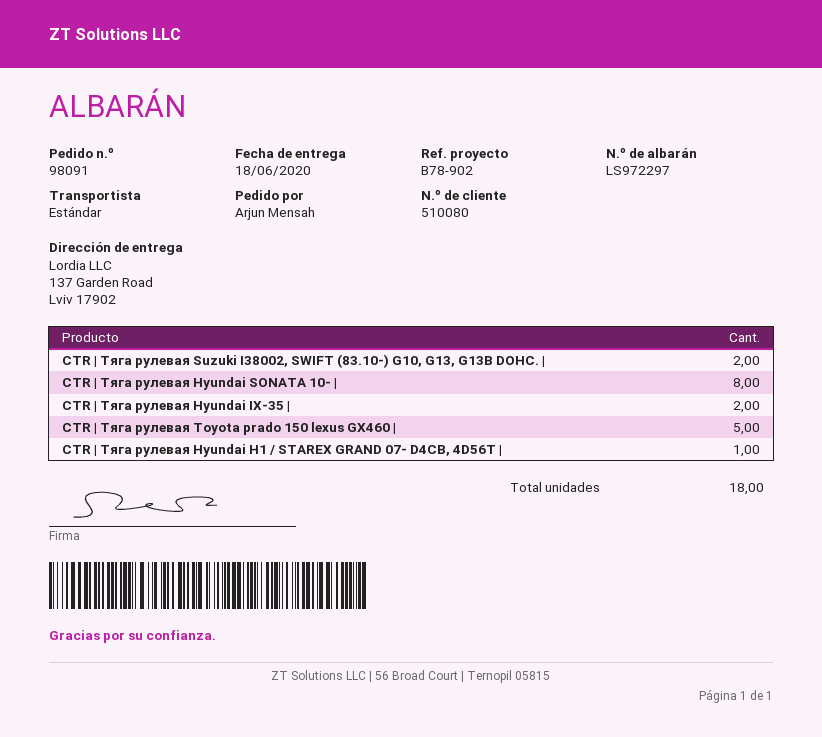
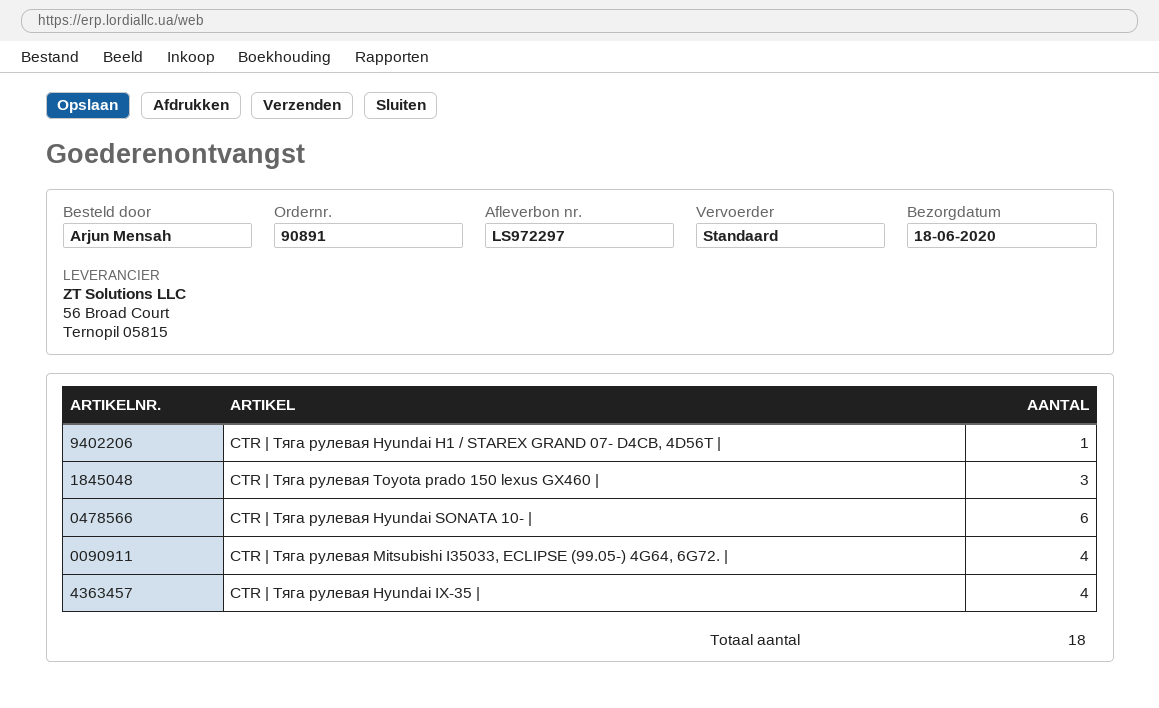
order number: 98091 -> 90891
CTR | Тяга рулевая Suzuki I38002, SWIFT (83.10-) G10, G13, G13B DOHC. |: 2 -> none
CTR | Тяга рулевая Hyundai SONATA 10- |: 8 -> 6
CTR | Тяга рулевая Hyundai IX-35 |: 2 -> 4
CTR | Тяга рулевая Toyota prado 150 lexus GX460 |: 5 -> 3
CTR | Тяга рулевая Mitsubishi I35033, ECLIPSE (99.05-) 4G64, 6G72. |: none -> 4

